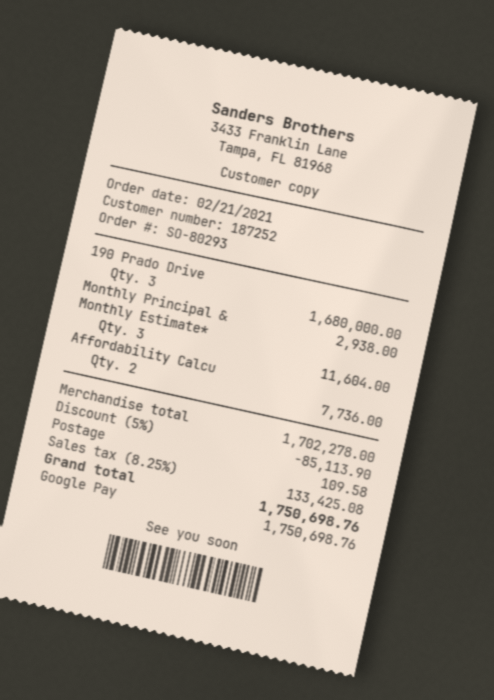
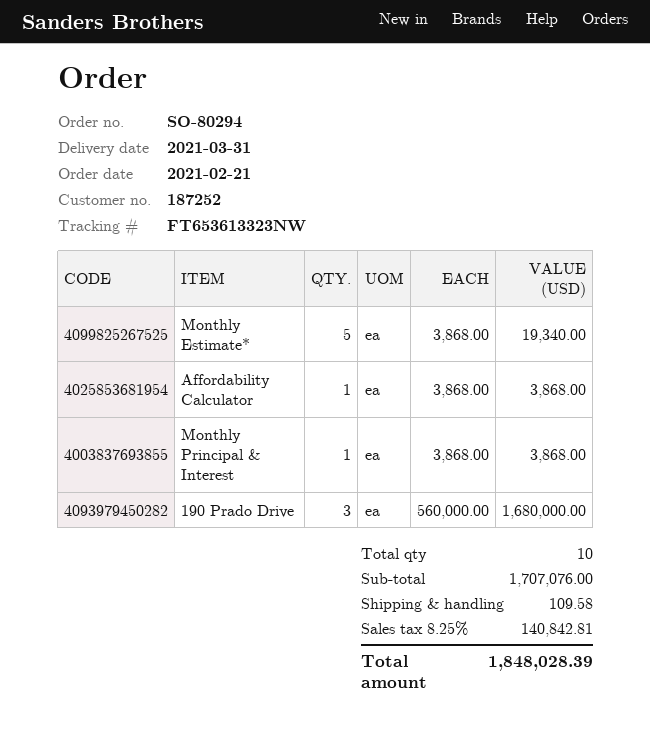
order number: SO-80293 -> SO-80294
Monthly Principal &: 1 for 2938.00 -> 1 for 3868.00
Monthly Estimate*: 3 for 11604.00 -> 5 for 19340.00
Affordability Calcu: 2 for 7736.00 -> 1 for 3868.00
subtotal: 1702278.00 -> 1707076.00
discount: 5% = 85113.90 -> none
tax: 8.25% = 133425.08 -> 8.25% = 140842.81
total: 1750698.76 -> 1848028.39

